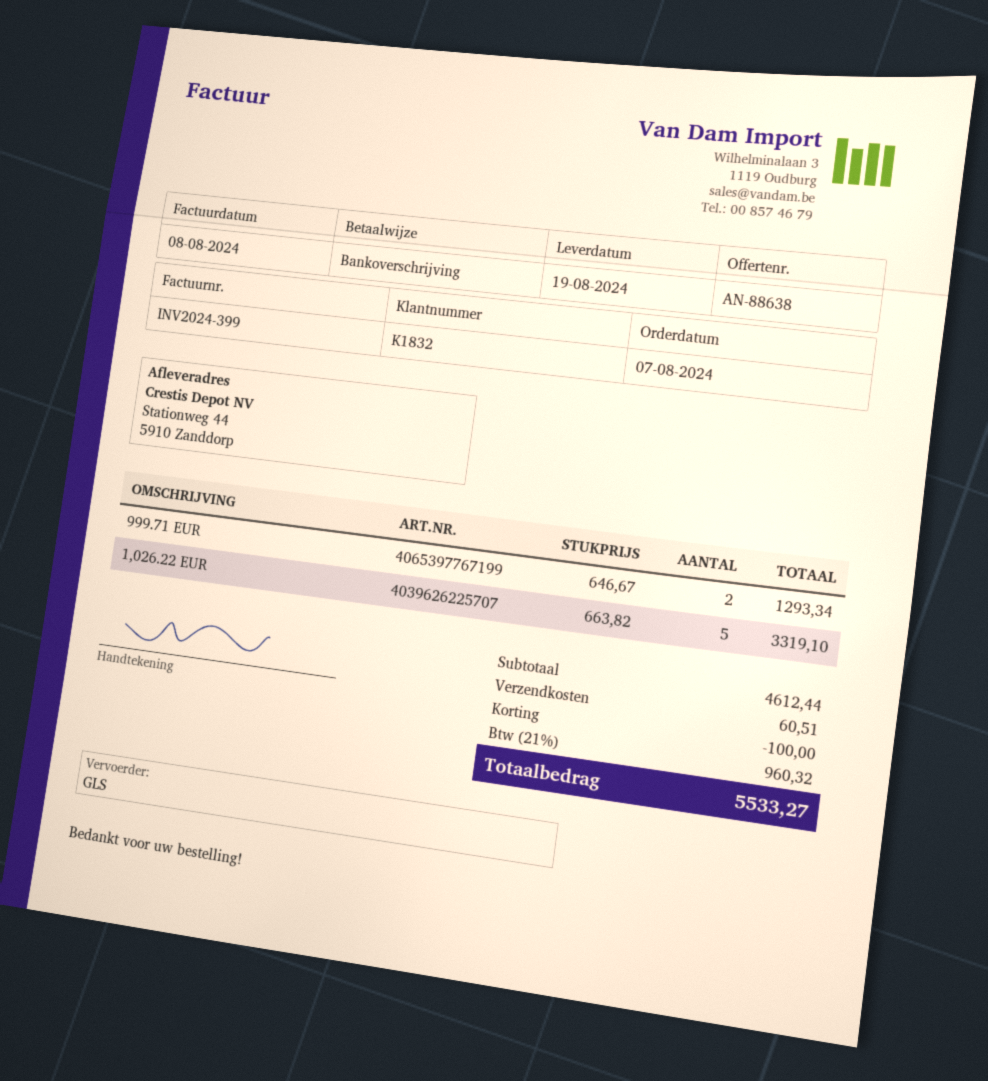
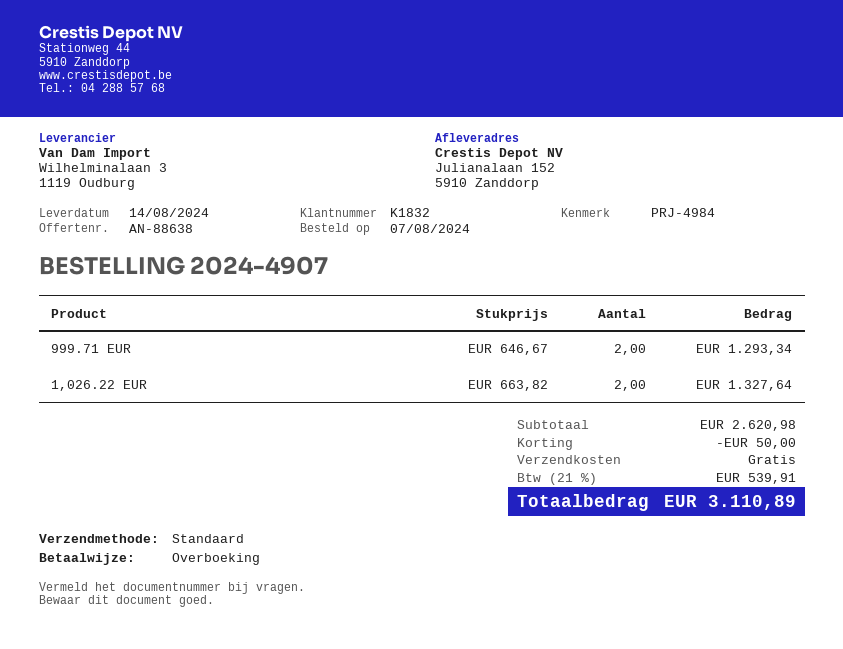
delivery date: 2024-08-19 -> 2024-08-14
shipping method: GLS -> standard
ship to: Stationweg 44, 5910 Zanddorp -> Julianalaan 152, 5910 Zanddorp
1,026.22 EUR: 5 x 663.82 = 3319.10 -> 2 x 663.82 = 1327.64
subtotal: 4612.44 -> 2620.98
discount: 100.00 -> 50.00
shipping: 60.51 -> 0.00
tax: 21% = 960.32 -> 21% = 539.91
total: 5533.27 -> 3110.89

